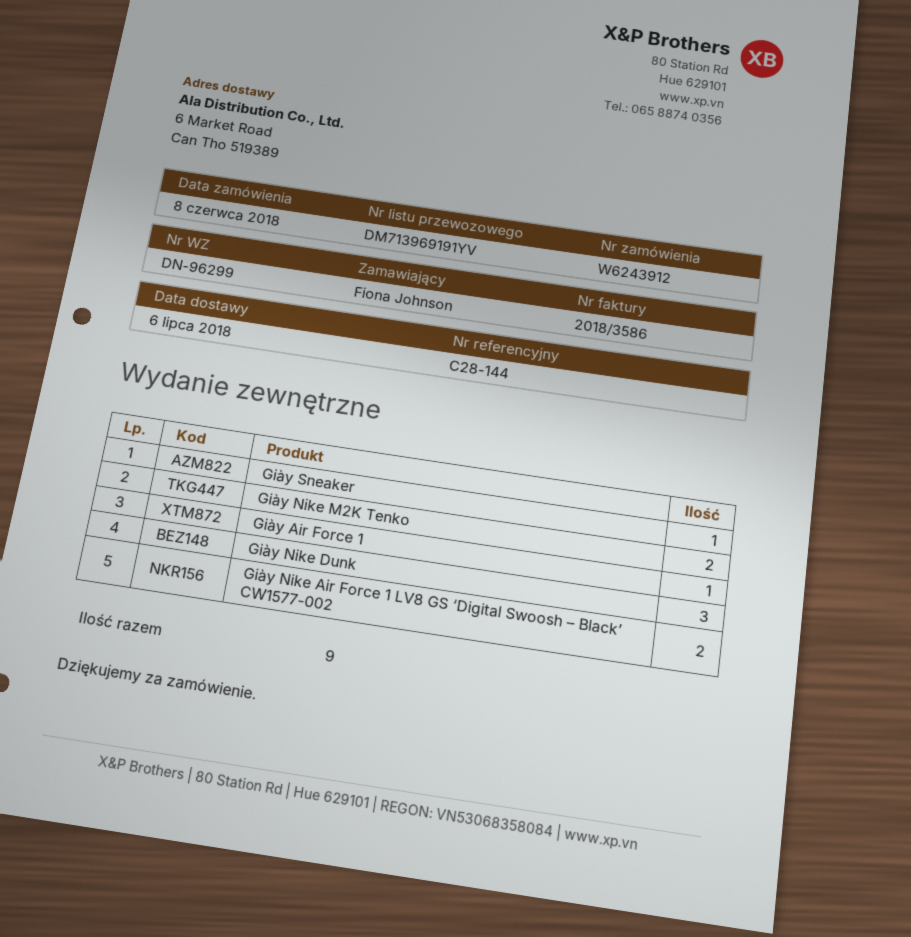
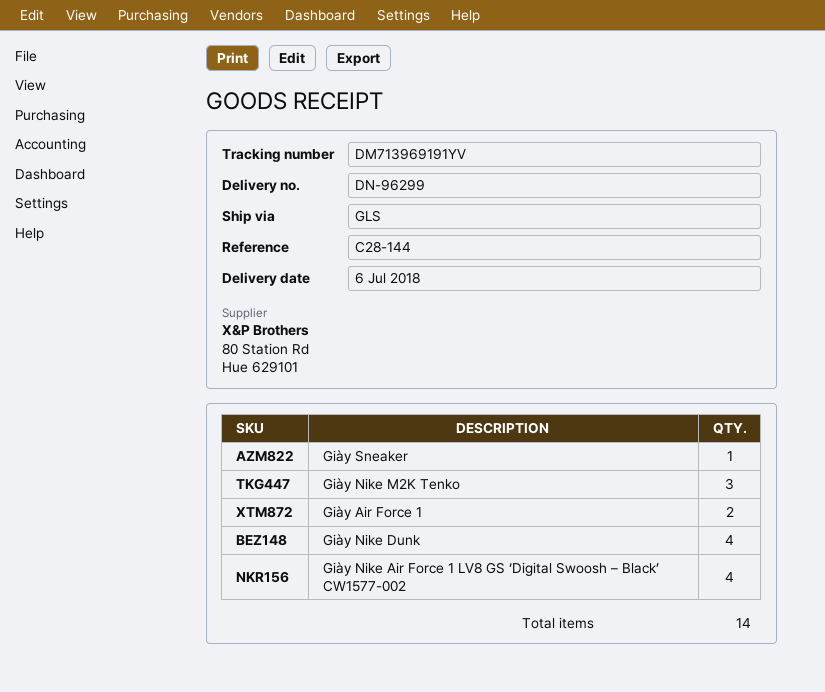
Giày Nike M2K Tenko: 2 -> 3
Giày Air Force 1: 1 -> 2
Giày Nike Dunk: 3 -> 4
Giày Nike Air Force 1 LV8 GS ‘Digital Swoosh – Black’ CW1577-002: 2 -> 4
total quantity: 9 -> 14

